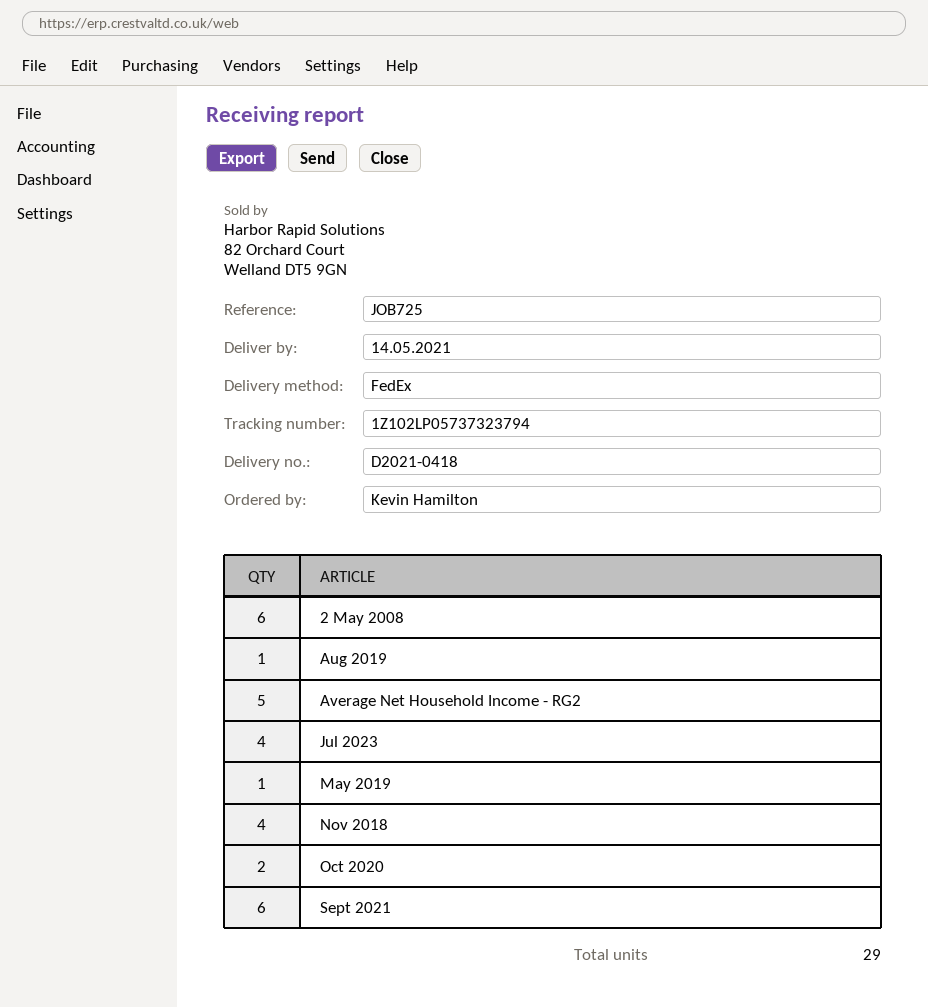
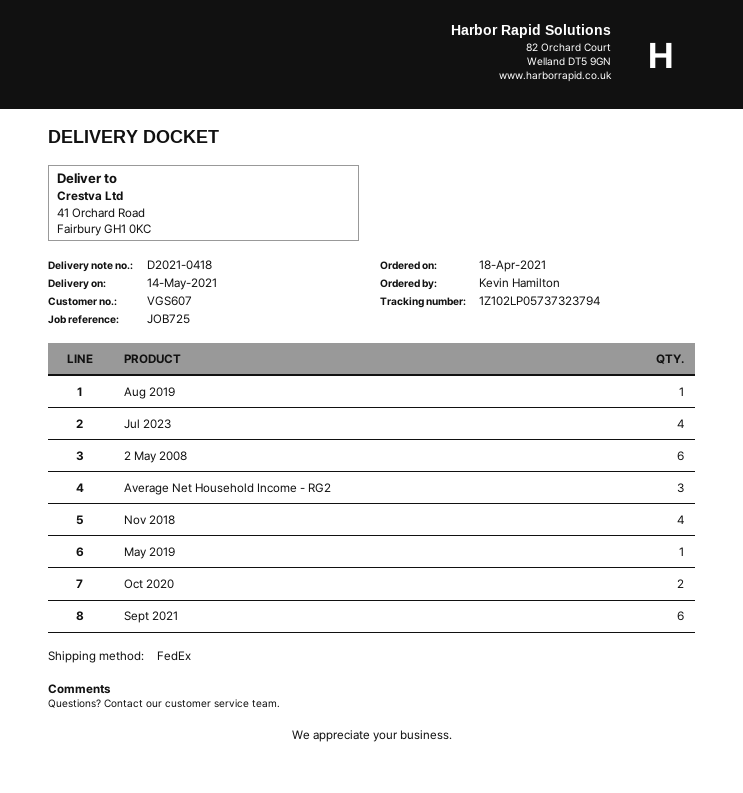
Average Net Household Income - RG2: 5 -> 3

